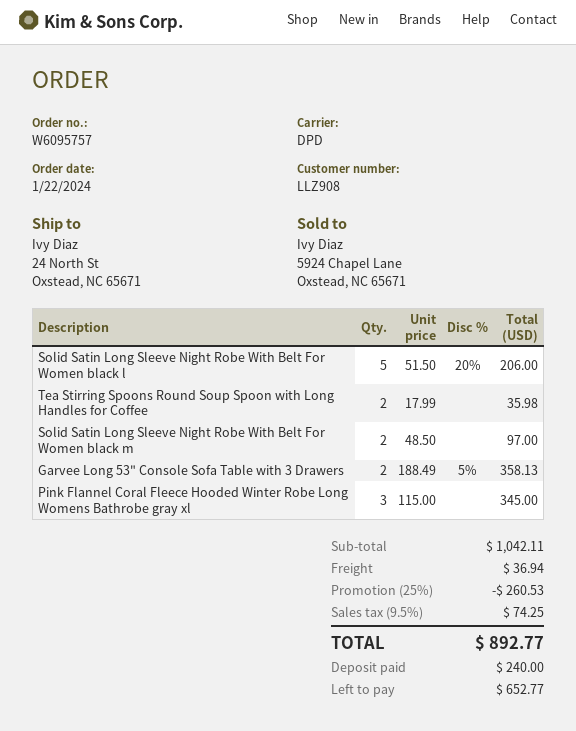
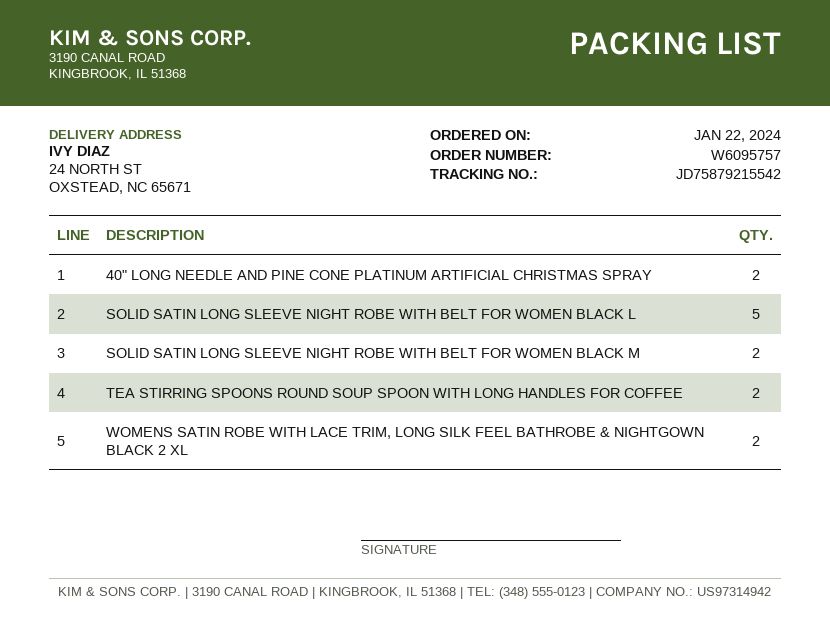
Garvee Long 53" Console Sofa Table with 3 Drawers: 2 -> none
Pink Flannel Coral Fleece Hooded Winter Robe Long Womens Bathrobe gray xl: 3 -> none
40" LONG NEEDLE AND PINE CONE PLATINUM ARTIFICIAL CHRISTMAS SPRAY: none -> 2
WOMENS SATIN ROBE WITH LACE TRIM, LONG SILK FEEL BATHROBE & NIGHTGOWN BLACK 2 XL: none -> 2

